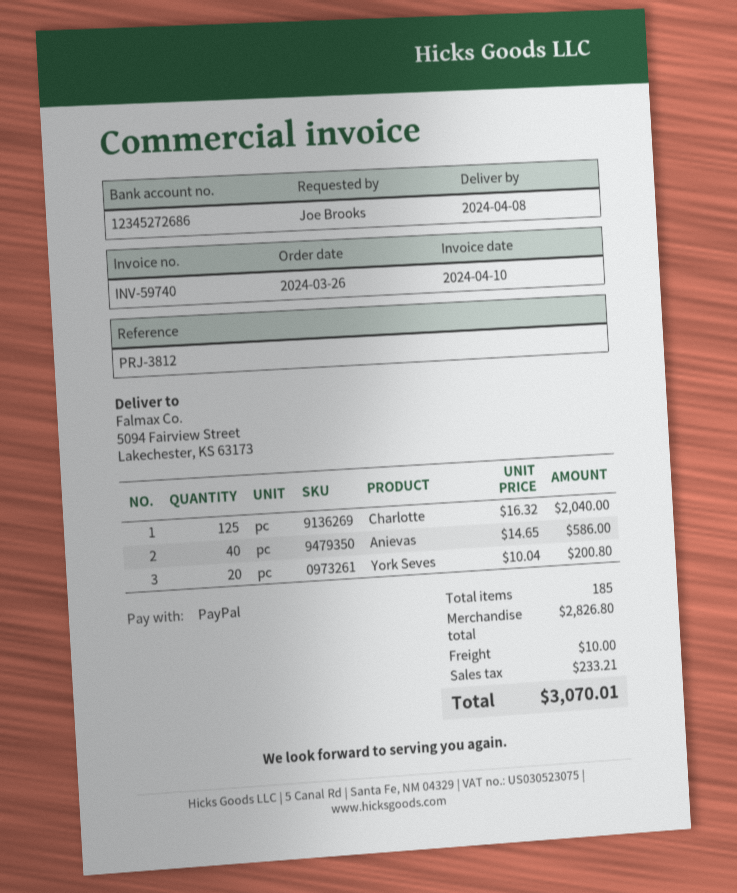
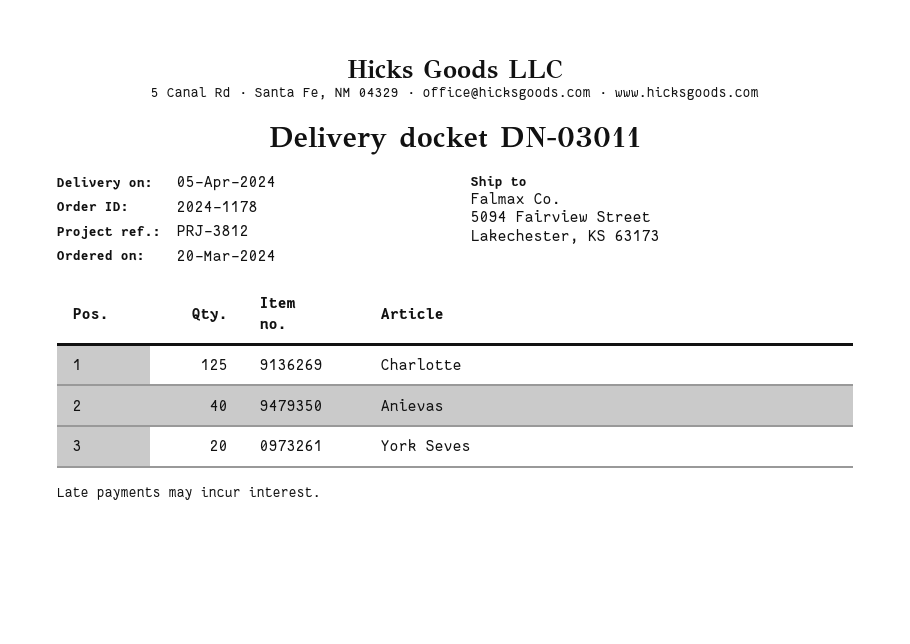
order date: 2024-03-26 -> 2024-03-20
delivery date: 2024-04-08 -> 2024-04-05

